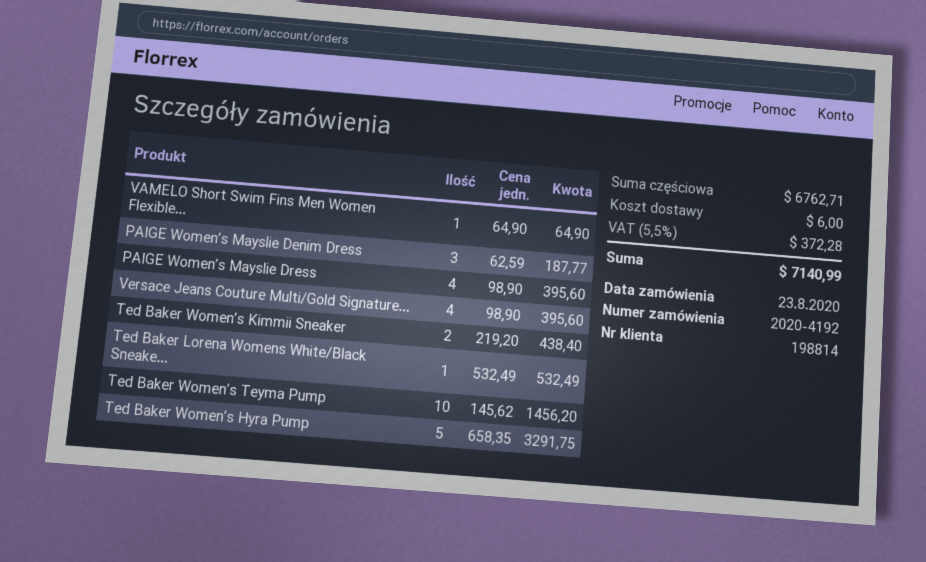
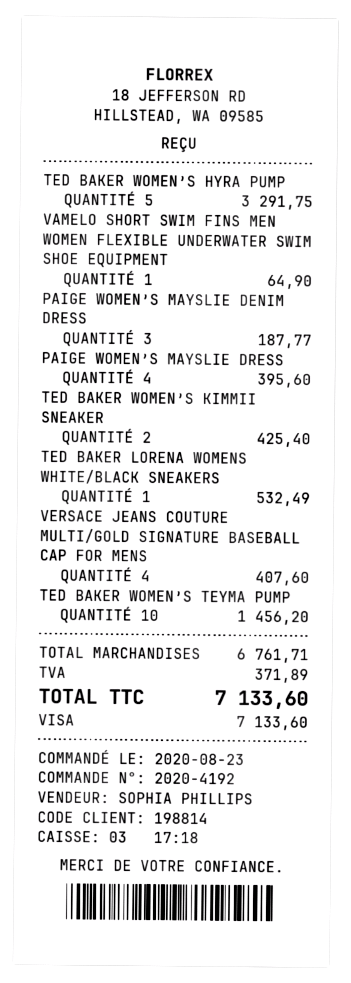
Versace Jeans Couture Multi/Gold Signature...: 4 for 395.60 -> 4 for 407.60
Ted Baker Women’s Kimmii Sneaker: 2 for 438.40 -> 2 for 425.40
subtotal: 6762.71 -> 6761.71
shipping: 6.00 -> none
tax: 372.28 -> 371.89
total: 7140.99 -> 7133.60

